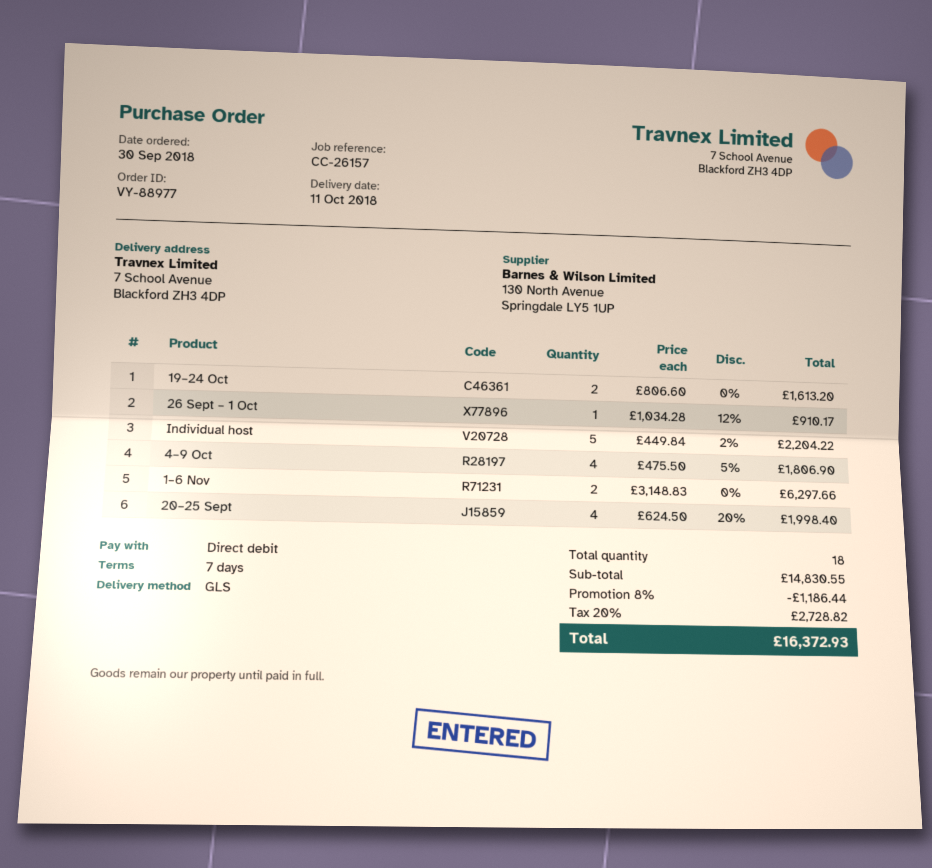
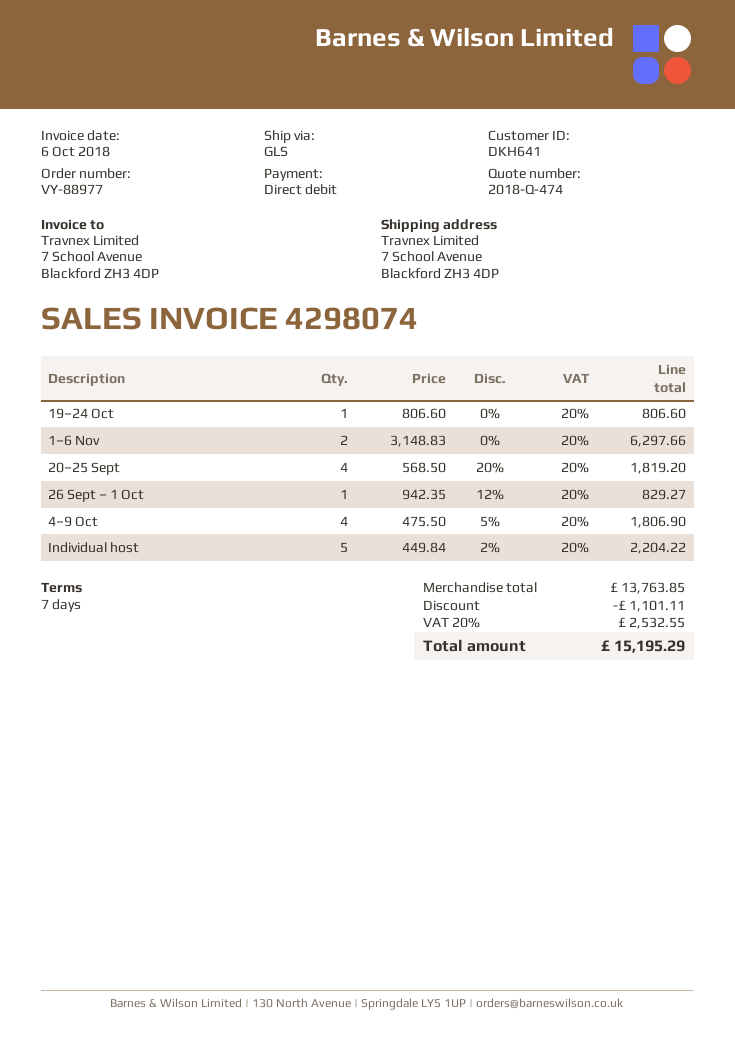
19–24 Oct: 2 x 806.60 = 1613.20 -> 1 x 806.60 = 806.60
26 Sept – 1 Oct: 1 x 1034.28 - 12% = 910.17 -> 1 x 942.35 - 12% = 829.27
20–25 Sept: 4 x 624.50 - 20% = 1998.40 -> 4 x 568.50 - 20% = 1819.20
subtotal: 14830.55 -> 13763.85
discount: 1186.44 -> 1101.11
tax: 20% = 2728.82 -> 20% = 2532.55
total: 16372.93 -> 15195.29

